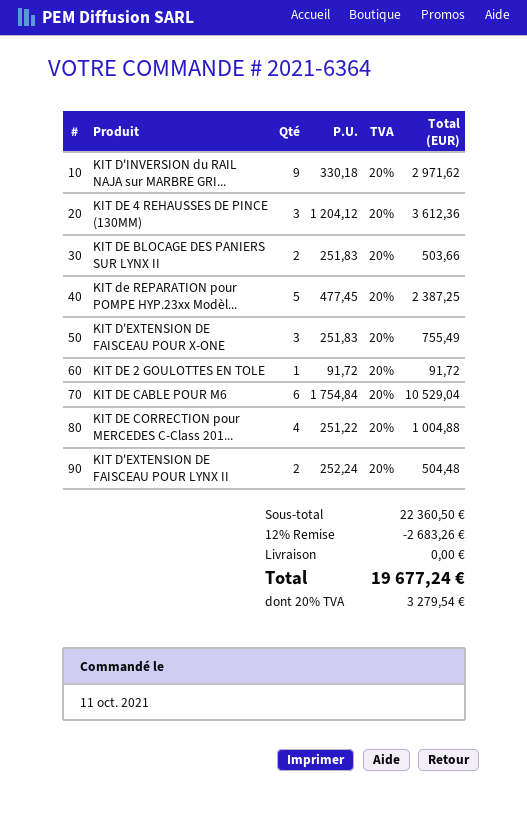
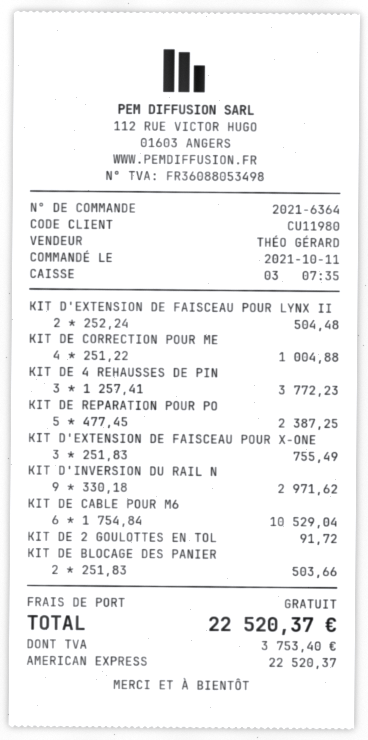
KIT DE 4 REHAUSSES DE PINCE (130MM): 3 x 1204.12 = 3612.36 -> 3 x 1257.41 = 3772.23
discount: 12% = 2683.26 -> none
tax: 3279.54 -> 3753.40
total: 19677.24 -> 22520.37

